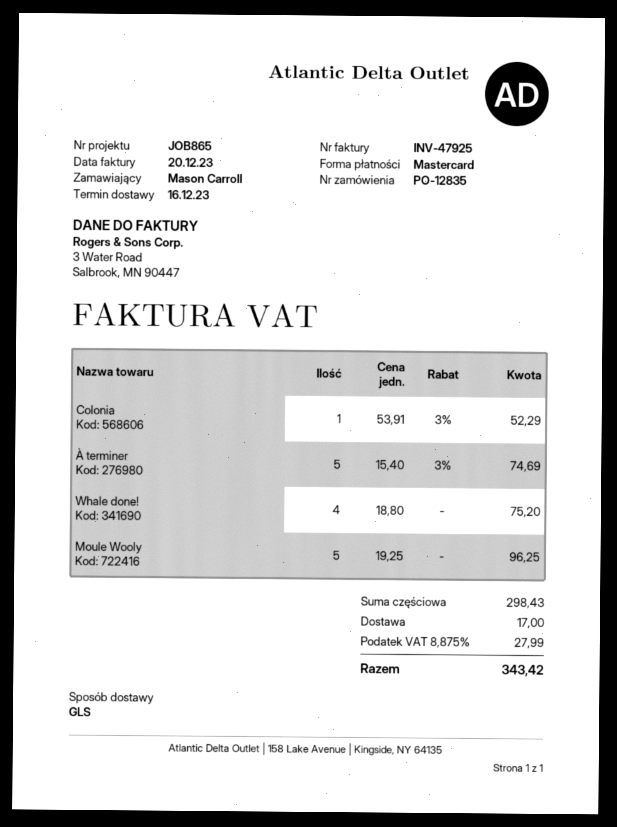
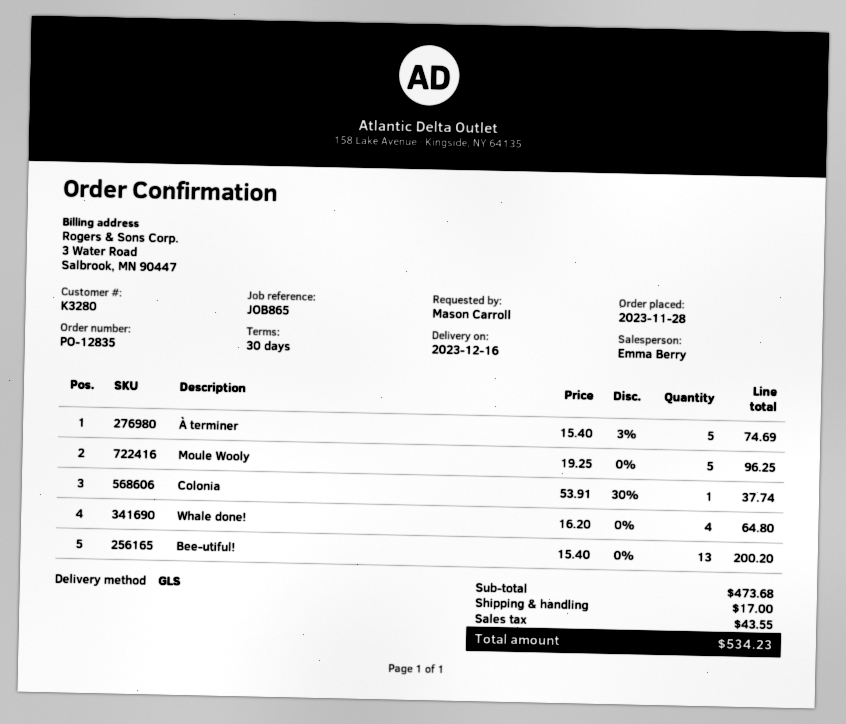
Colonia: 1 x 53.91 - 3% = 52.29 -> 1 x 53.91 - 30% = 37.74
Whale done!: 4 x 18.80 = 75.20 -> 4 x 16.20 = 64.80
Bee-utiful!: none -> 13 x 15.40 = 200.20
subtotal: 298.43 -> 473.68
tax: 27.99 -> 43.55
total: 343.42 -> 534.23

